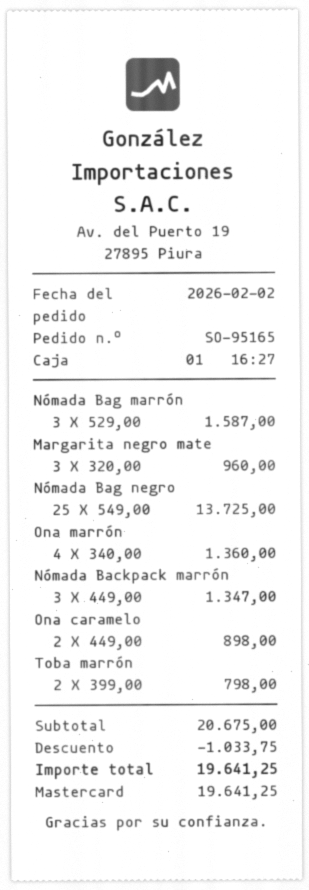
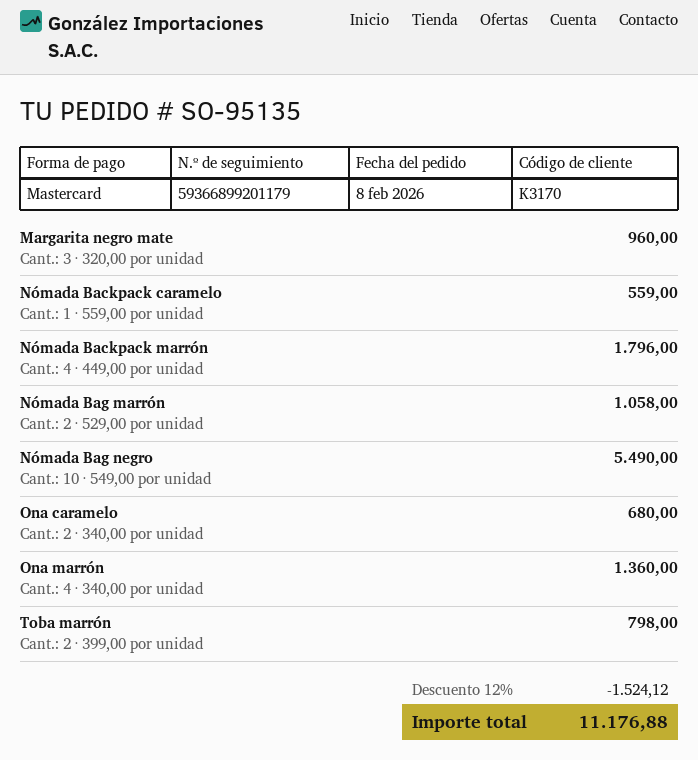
order number: SO-95165 -> SO-95135
order date: 2026-02-02 -> 2026-02-08
Nómada Bag marrón: 3 x 529.00 = 1587.00 -> 2 x 529.00 = 1058.00
Nómada Bag negro: 25 x 549.00 = 13725.00 -> 10 x 549.00 = 5490.00
Nómada Backpack marrón: 3 x 449.00 = 1347.00 -> 4 x 449.00 = 1796.00
Ona caramelo: 2 x 449.00 = 898.00 -> 2 x 340.00 = 680.00
Nómada Backpack caramelo: none -> 1 x 559.00 = 559.00
discount: 1033.75 -> 1524.12
total: 19641.25 -> 11176.88

